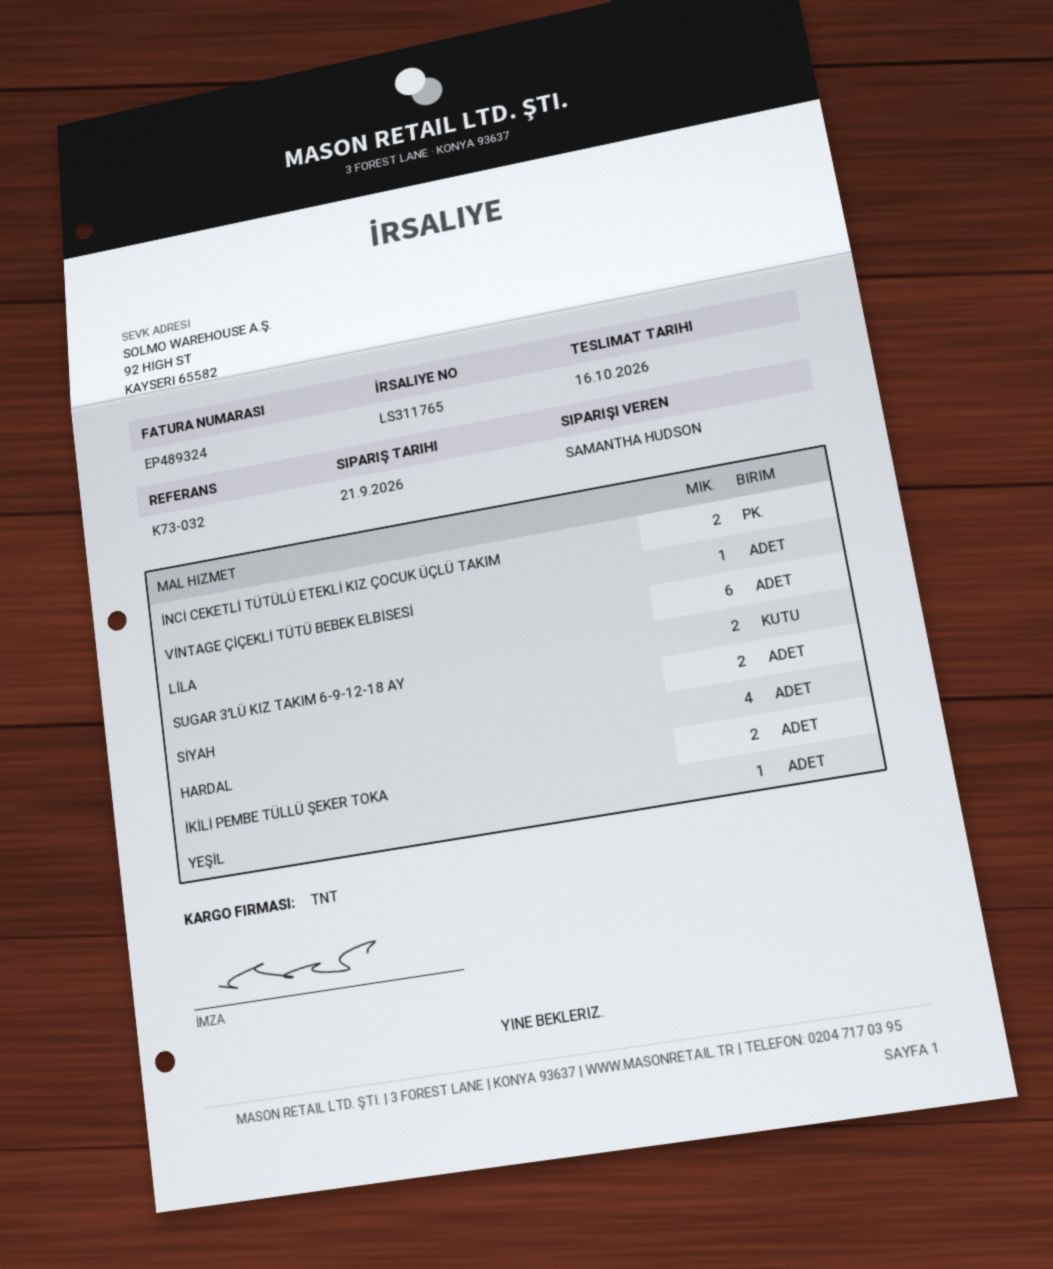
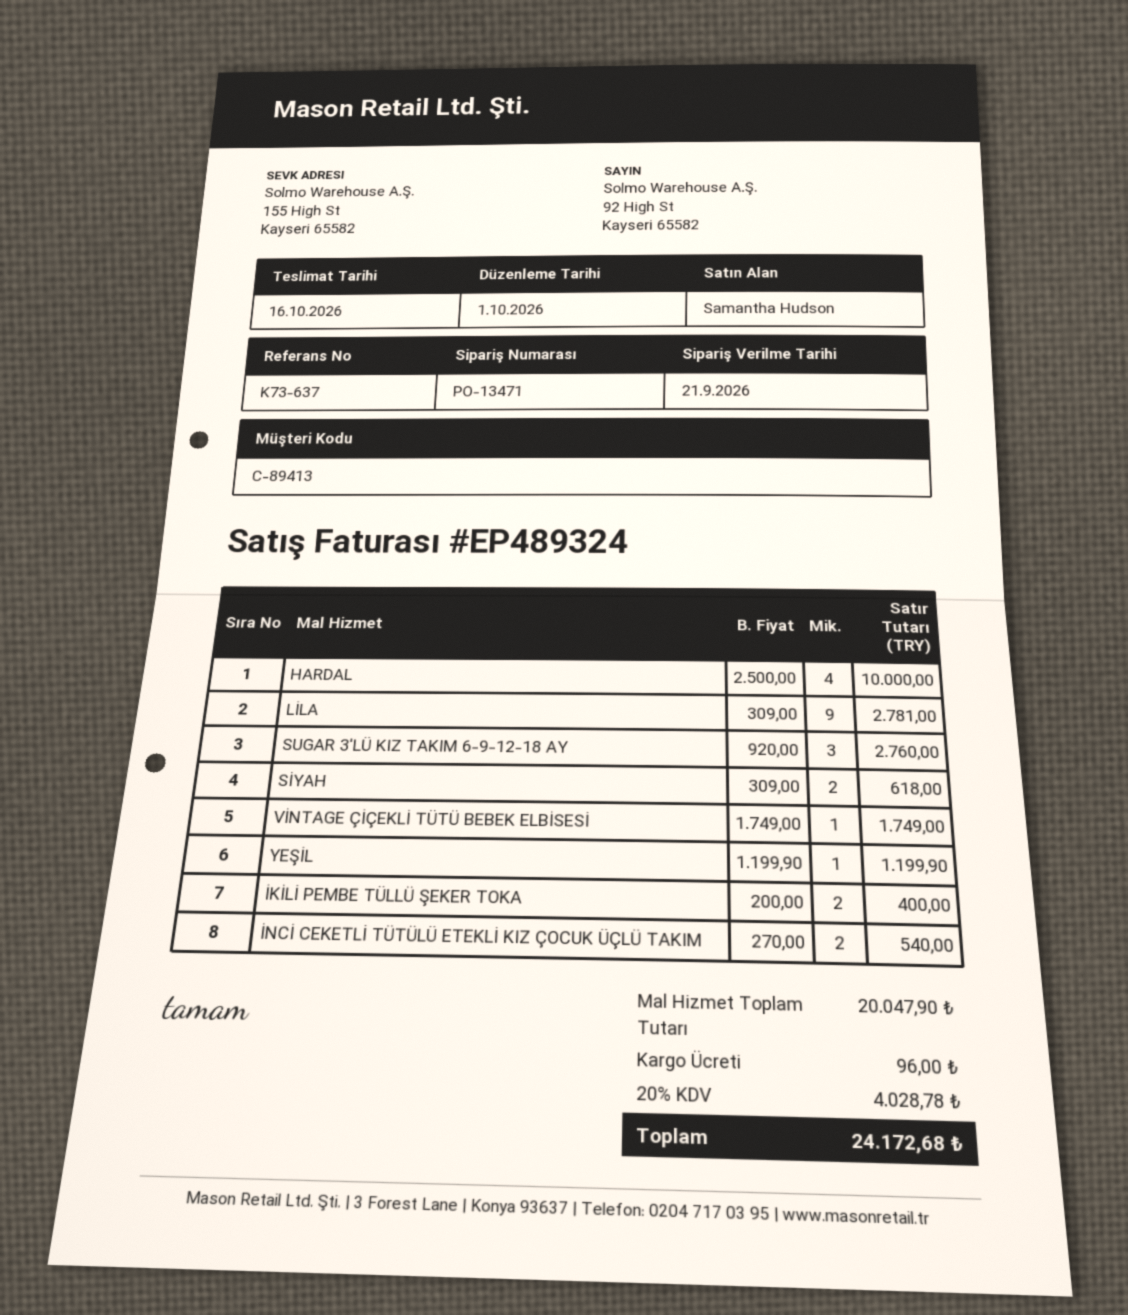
reference: K73-032 -> K73-637
ship to: 92 HIGH ST, KAYSERI 65582 -> 155 High St, Kayseri 65582
LİLA: 6 -> 9
SUGAR 3'LÜ KIZ TAKIM 6-9-12-18 AY: 2 -> 3

